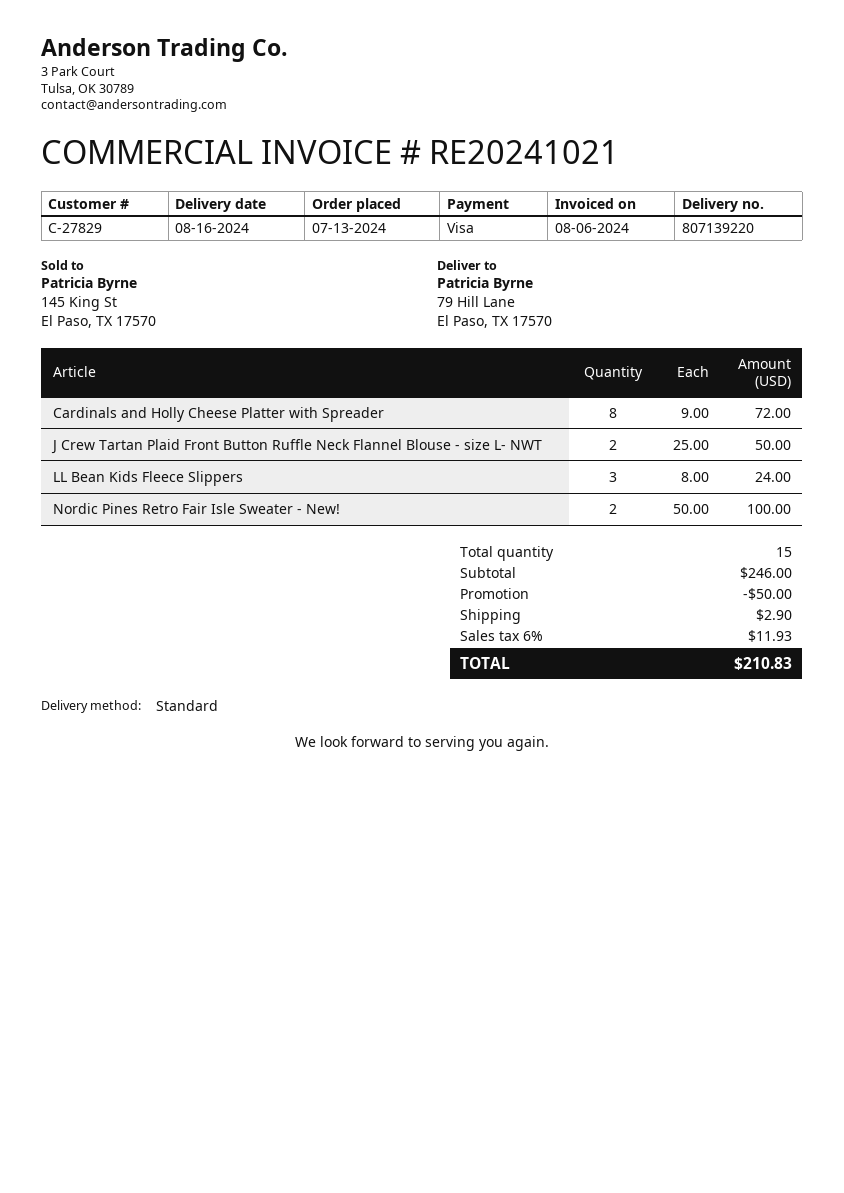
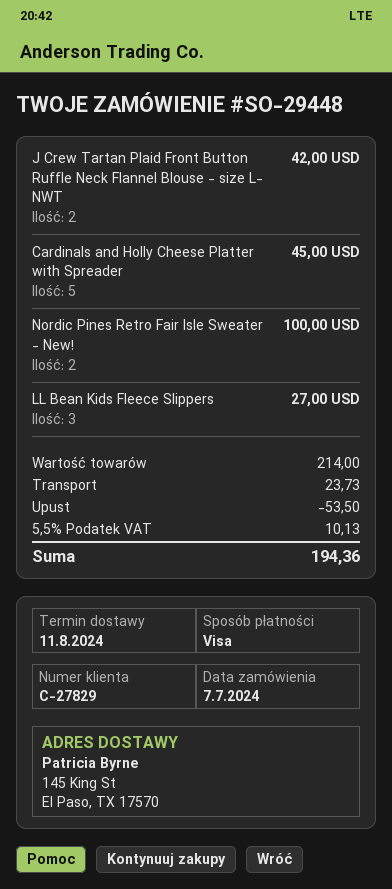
order date: 2024-07-13 -> 2024-07-07
delivery date: 2024-08-16 -> 2024-08-11
ship to: 79 Hill Lane, El Paso, TX 17570 -> 145 King St, El Paso, TX 17570
Cardinals and Holly Cheese Platter with Spreader: 8 for 72.00 -> 5 for 45.00
J Crew Tartan Plaid Front Button Ruffle Neck Flannel Blouse - size L- NWT: 2 for 50.00 -> 2 for 42.00
LL Bean Kids Fleece Slippers: 3 for 24.00 -> 3 for 27.00
subtotal: 246.00 -> 214.00
discount: 50.00 -> 53.50
shipping: 2.90 -> 23.73
tax: 6% = 11.93 -> 5.5% = 10.13
total: 210.83 -> 194.36

